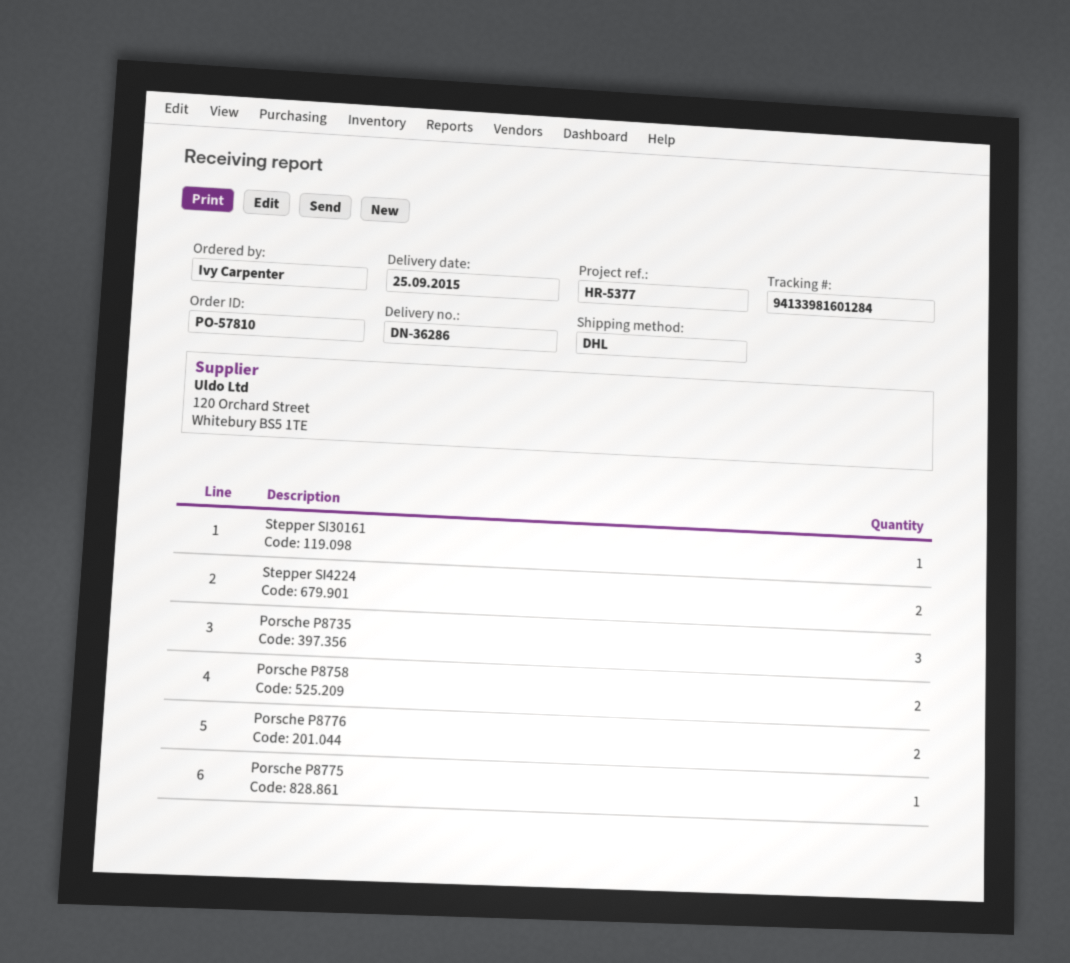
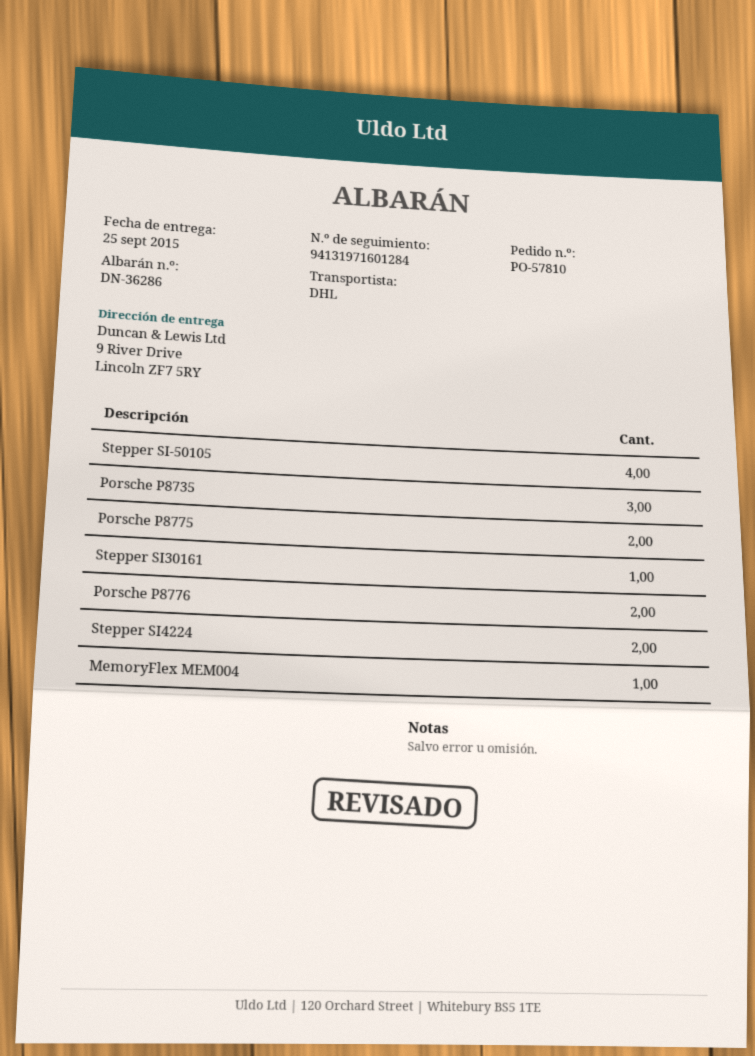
tracking number: 94133981601284 -> 94131971601284
Porsche P8758: 2 -> none
Porsche P8775: 1 -> 2
Stepper SI-50105: none -> 4
MemoryFlex MEM004: none -> 1

